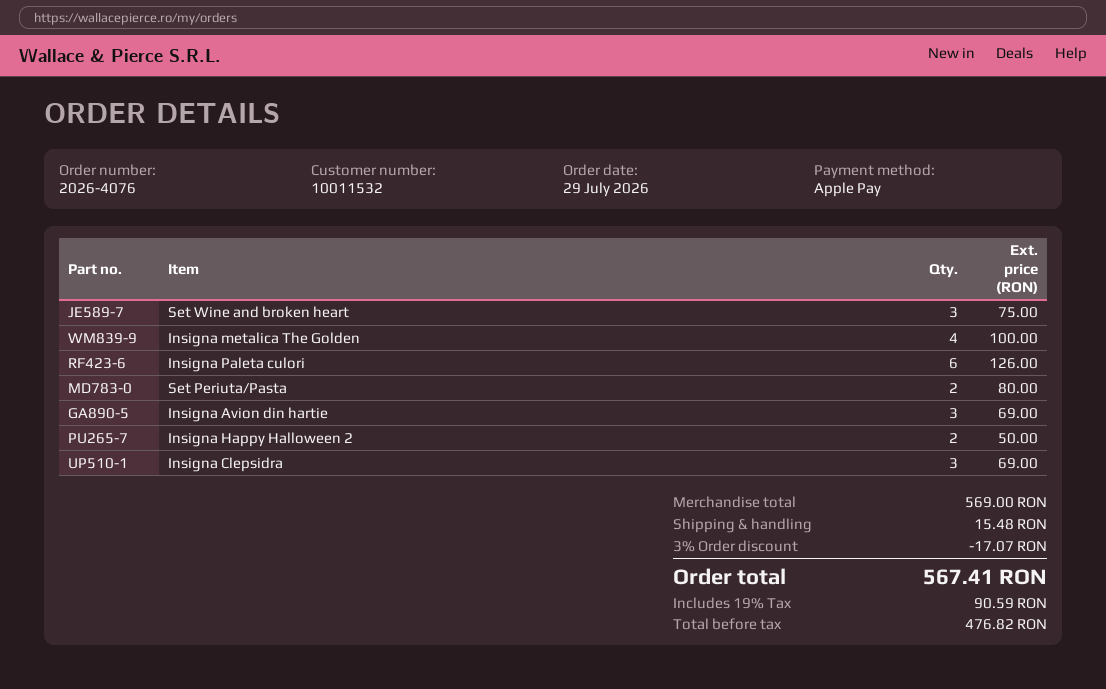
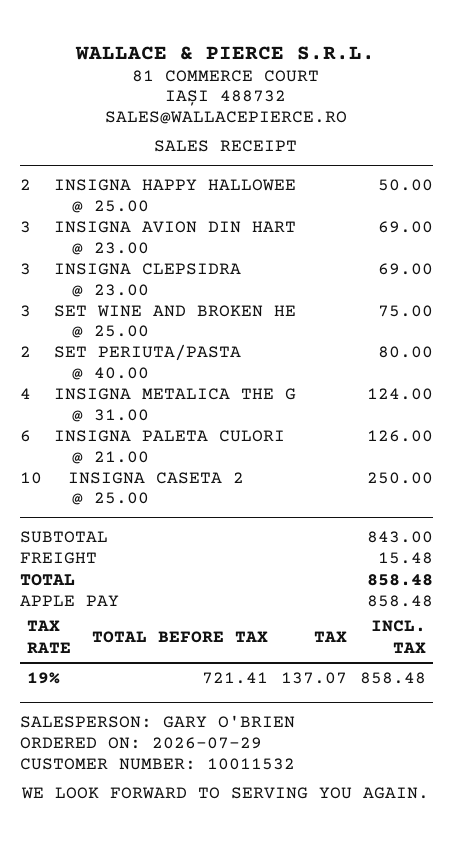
Insigna metalica The Golden: 4 for 100.00 -> 4 for 124.00
INSIGNA CASETA 2: none -> 10 for 250.00
subtotal: 569.00 -> 843.00
discount: 3% = 17.07 -> none
net: 476.82 -> 721.41
tax: 19% = 90.59 -> 19% = 137.07
total: 567.41 -> 858.48

